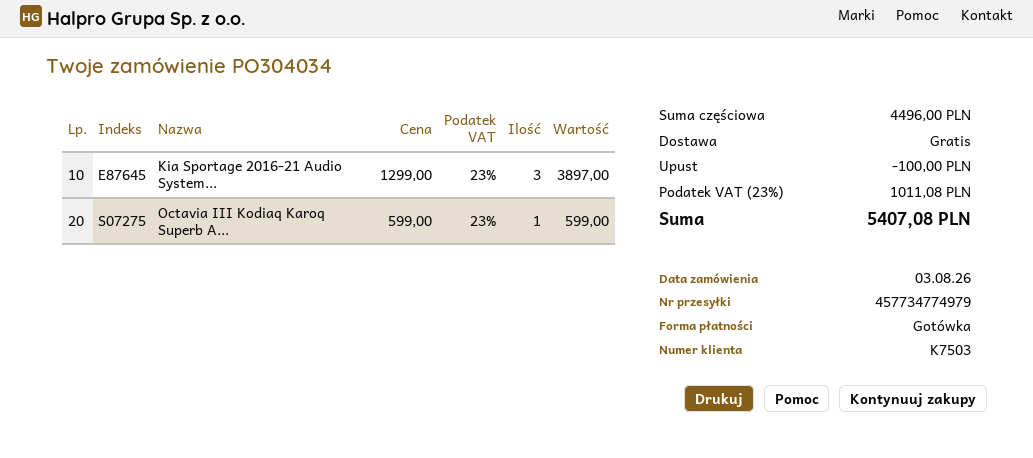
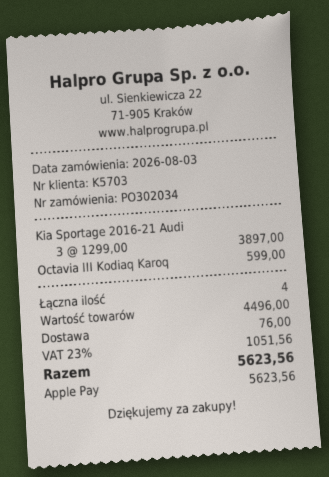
order number: PO304034 -> PO302034
customer number: K7503 -> K5703
payment method: cash -> Apple Pay
discount: 100.00 -> none
shipping: 0.00 -> 76.00
tax: 23% = 1011.08 -> 23% = 1051.56
total: 5407.08 -> 5623.56

